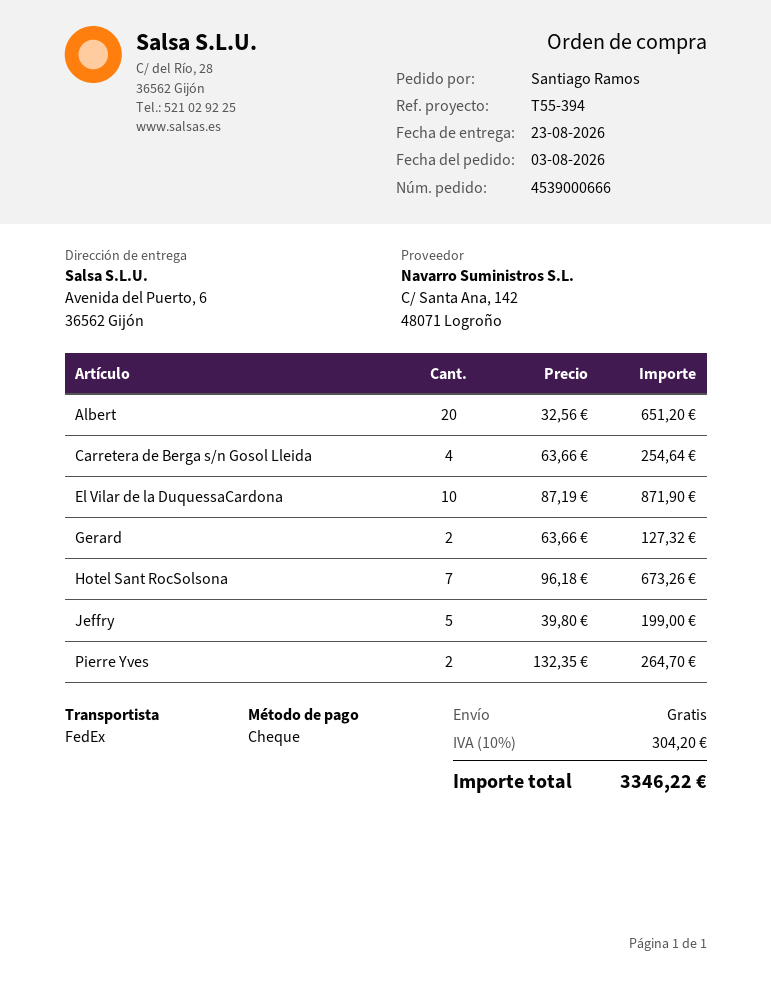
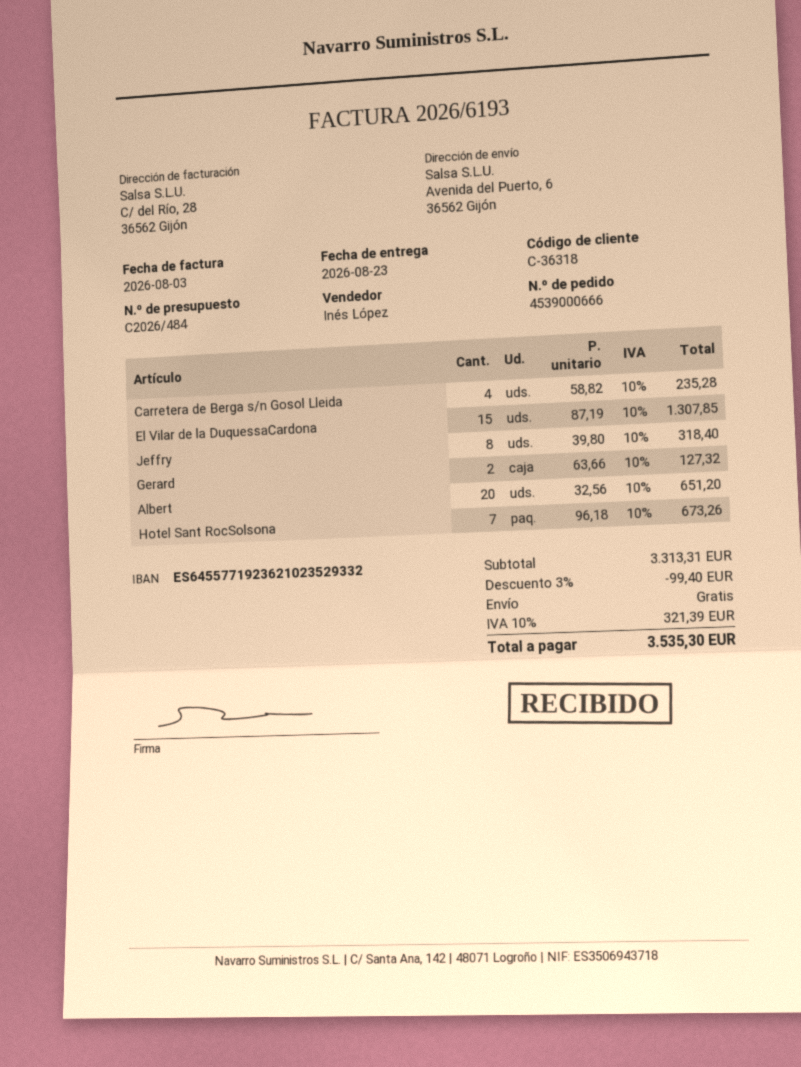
Carretera de Berga s/n Gosol Lleida: 4 x 63.66 = 254.64 -> 4 x 58.82 = 235.28
El Vilar de la DuquessaCardona: 10 x 87.19 = 871.90 -> 15 x 87.19 = 1307.85
Jeffry: 5 x 39.80 = 199.00 -> 8 x 39.80 = 318.40
Pierre Yves: 2 x 132.35 = 264.70 -> none
discount: none -> 3% = 99.40
tax: 10% = 304.20 -> 10% = 321.39
total: 3346.22 -> 3535.30

